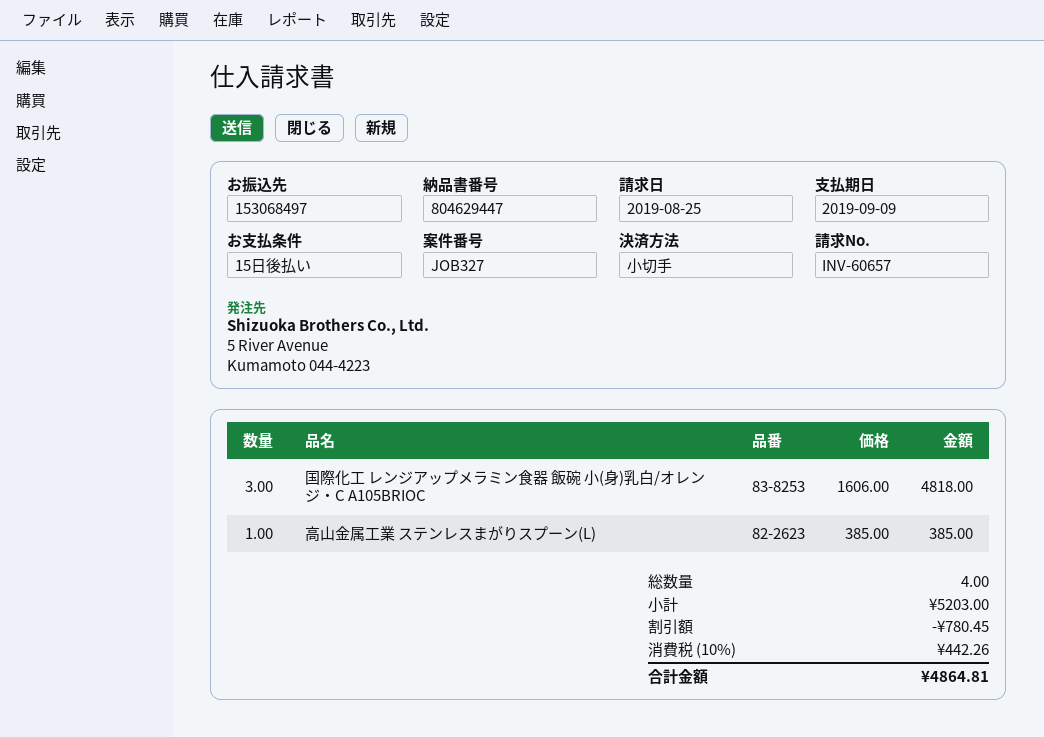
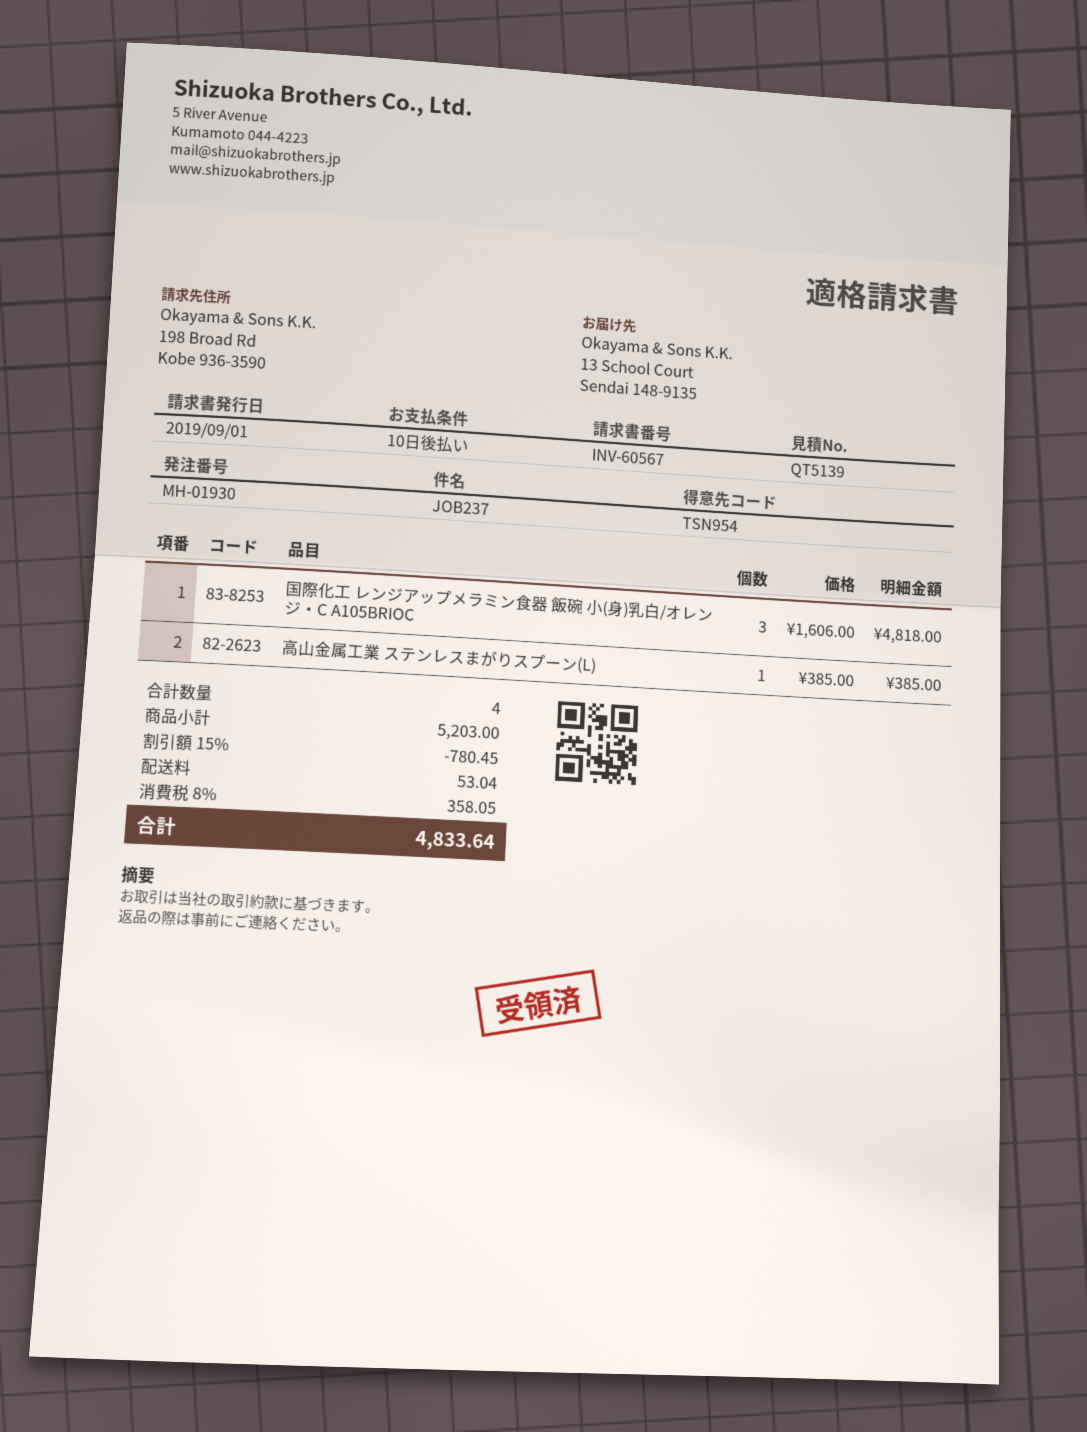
invoice number: INV-60657 -> INV-60567
invoice date: 2019-08-25 -> 2019-09-01
payment terms: 15 days -> 10 days
reference: JOB327 -> JOB237
shipping: none -> 53.04
tax: 10% = 442.26 -> 8% = 358.05
total: 4864.81 -> 4833.64

